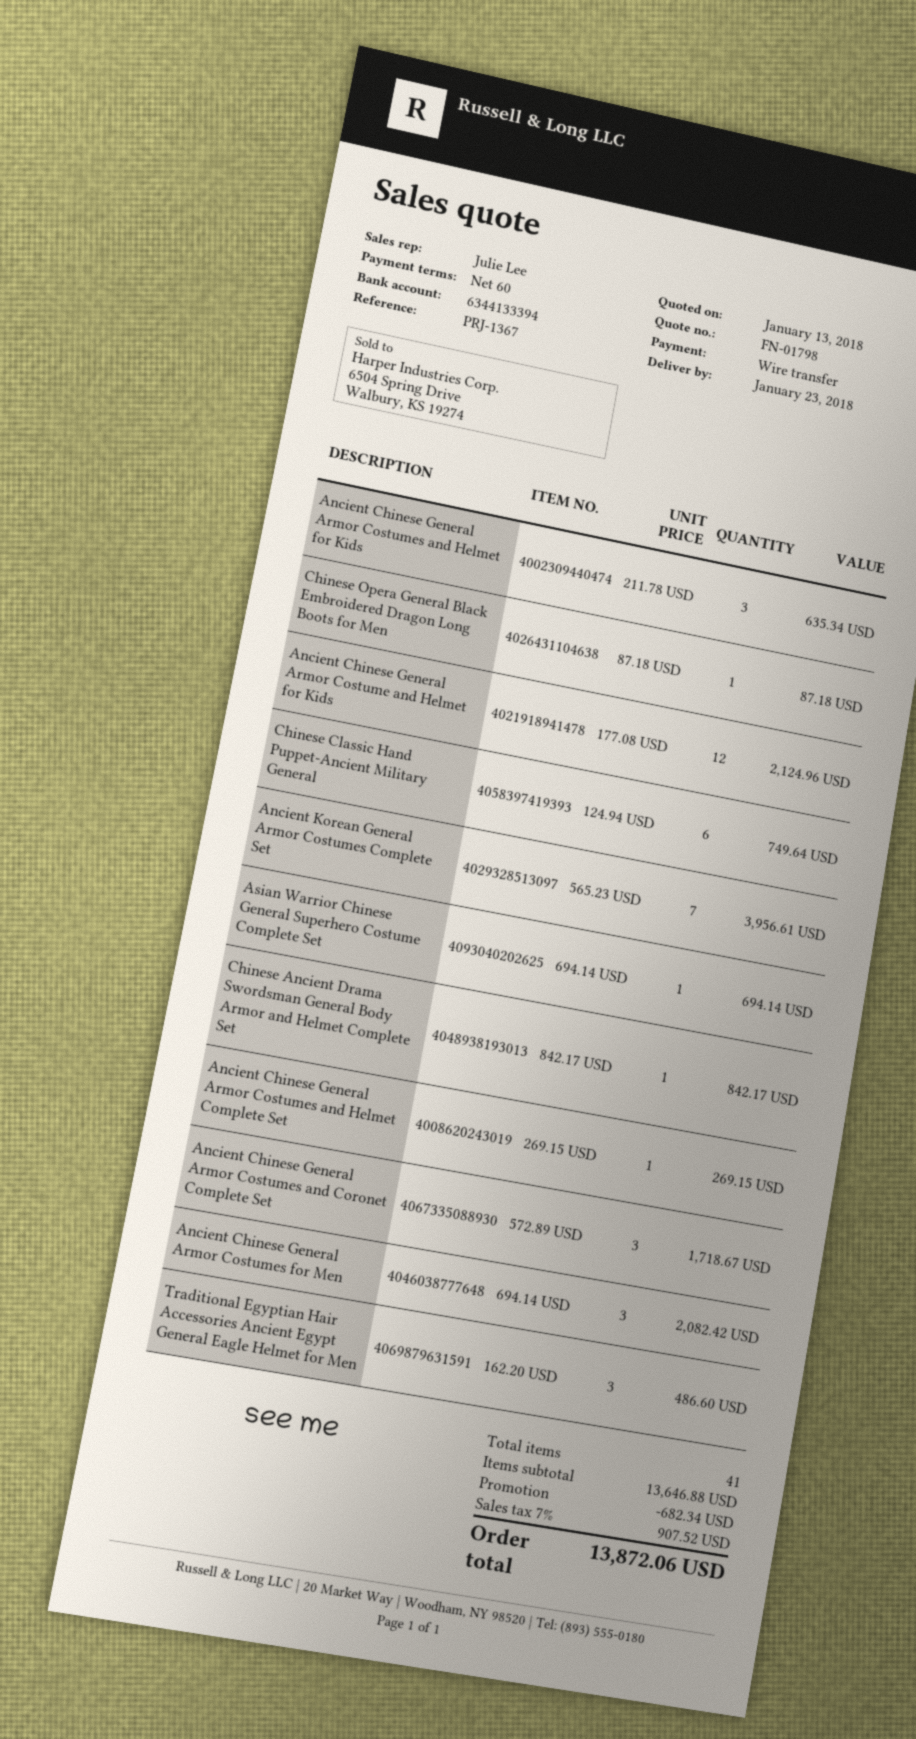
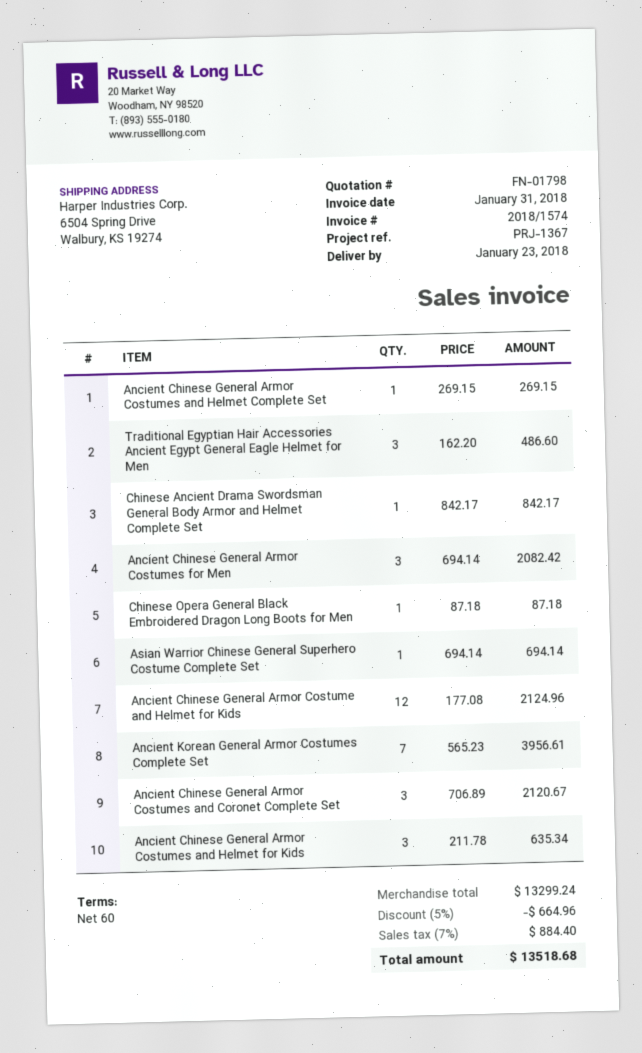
Chinese Classic Hand Puppet-Ancient Military General: 6 x 124.94 = 749.64 -> none
Ancient Chinese General Armor Costumes and Coronet Complete Set: 3 x 572.89 = 1718.67 -> 3 x 706.89 = 2120.67
subtotal: 13646.88 -> 13299.24
discount: 682.34 -> 664.96
tax: 7% = 907.52 -> 7% = 884.40
total: 13872.06 -> 13518.68

